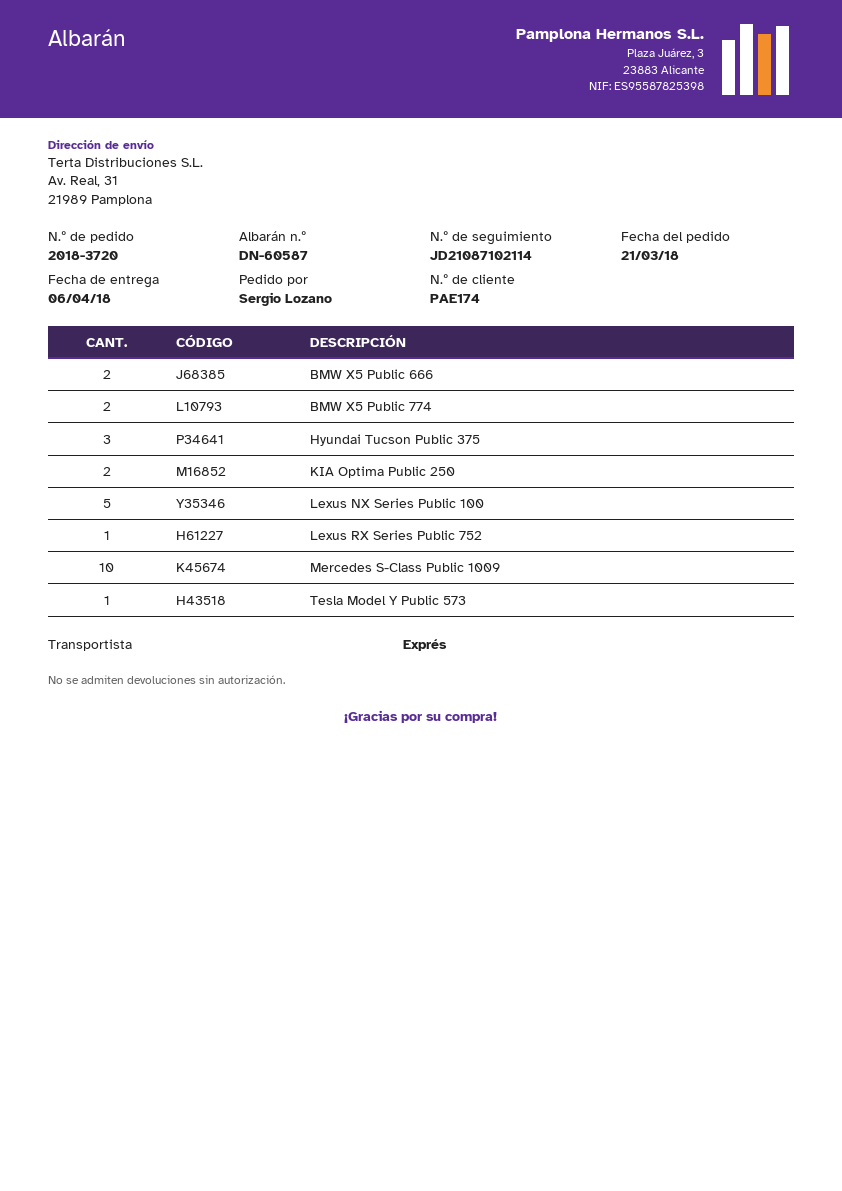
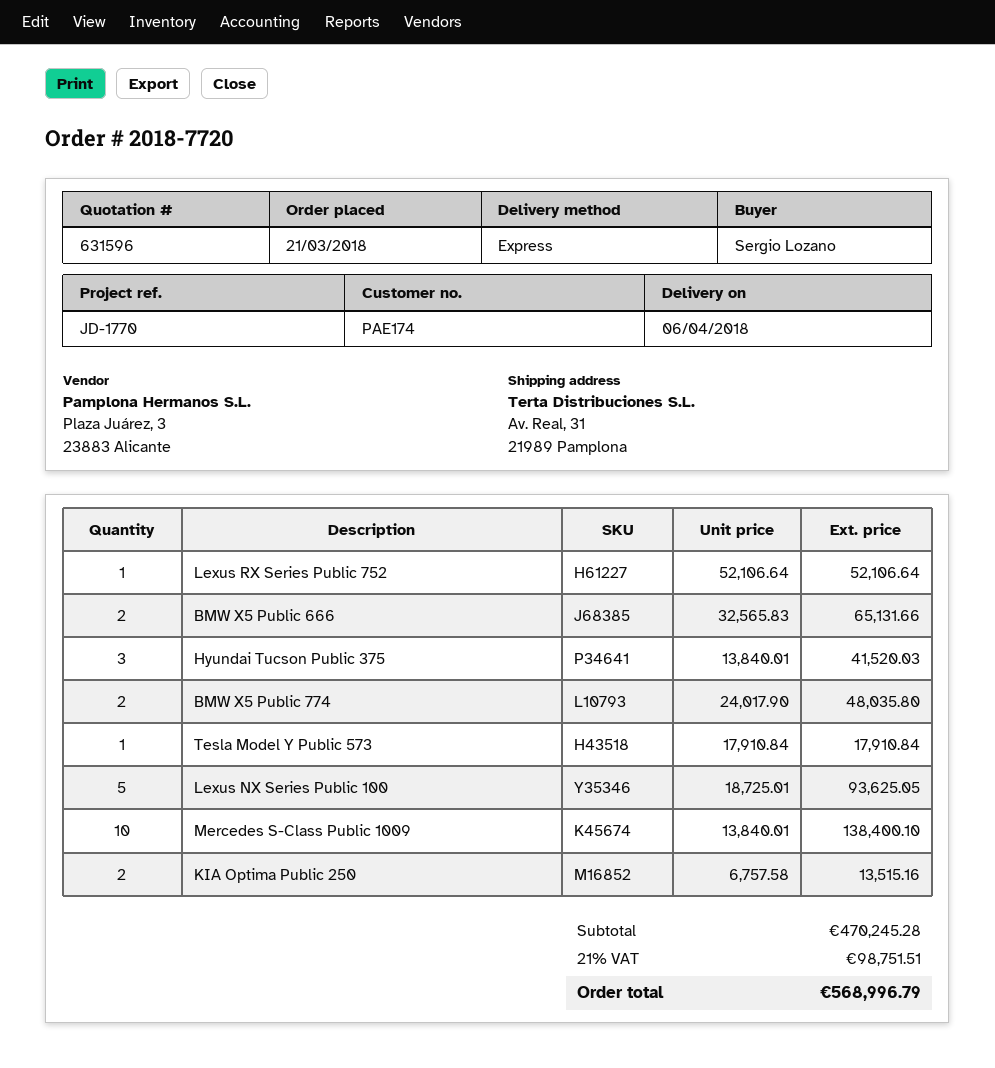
order number: 2018-3720 -> 2018-7720

